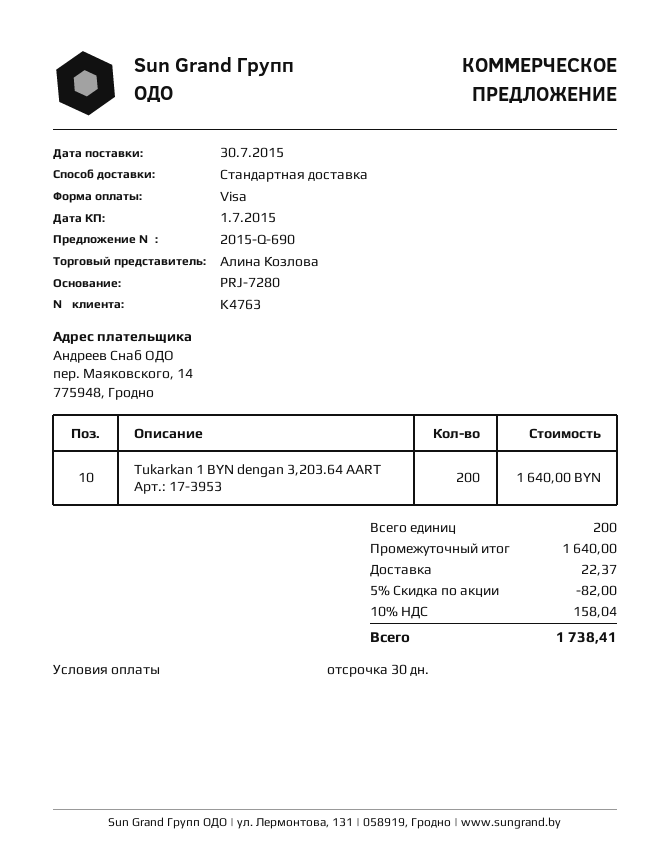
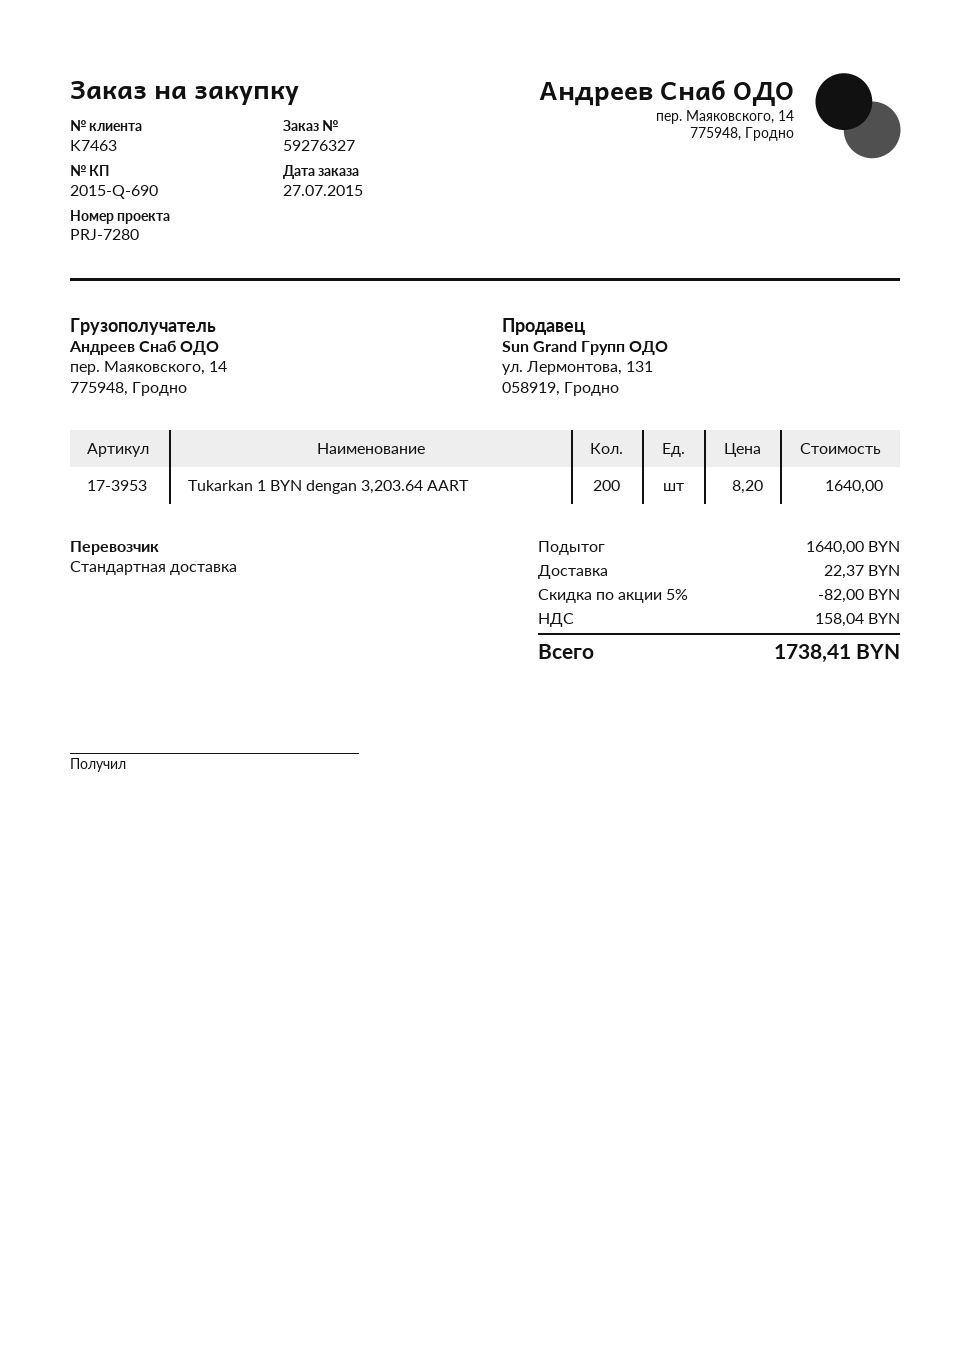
customer number: K4763 -> K7463

